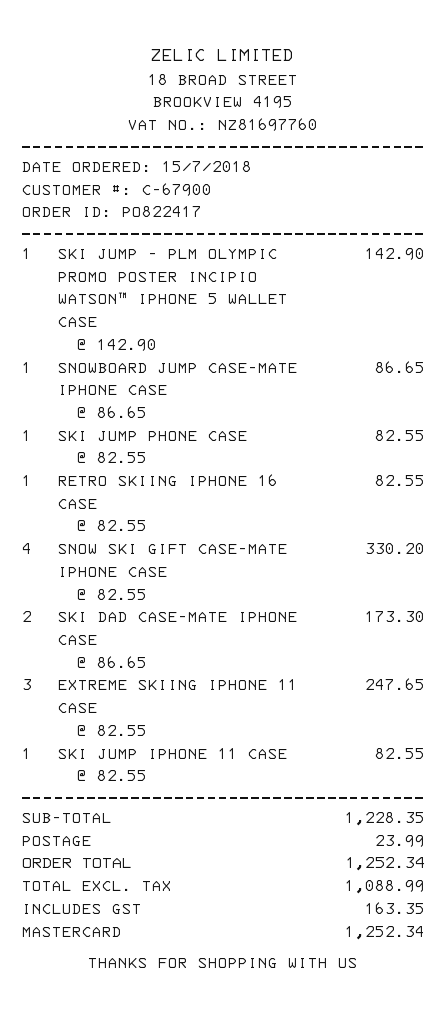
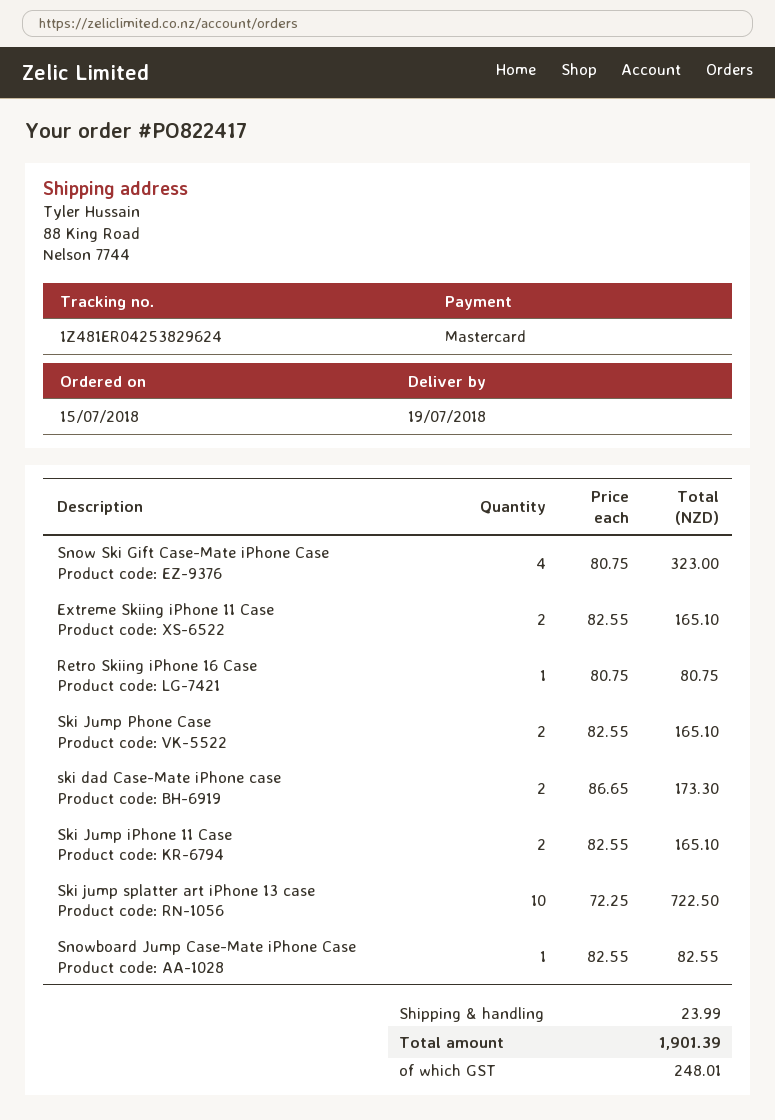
SKI JUMP - PLM OLYMPIC PROMO POSTER INCIPIO WATSON™ IPHONE 5 WALLET CASE: 1 x 142.90 = 142.90 -> none
SNOWBOARD JUMP CASE-MATE IPHONE CASE: 1 x 86.65 = 86.65 -> 1 x 82.55 = 82.55
SKI JUMP PHONE CASE: 1 x 82.55 = 82.55 -> 2 x 82.55 = 165.10
RETRO SKIING IPHONE 16 CASE: 1 x 82.55 = 82.55 -> 1 x 80.75 = 80.75
SNOW SKI GIFT CASE-MATE IPHONE CASE: 4 x 82.55 = 330.20 -> 4 x 80.75 = 323.00
EXTREME SKIING IPHONE 11 CASE: 3 x 82.55 = 247.65 -> 2 x 82.55 = 165.10
SKI JUMP IPHONE 11 CASE: 1 x 82.55 = 82.55 -> 2 x 82.55 = 165.10
Ski jump splatter art iPhone 13 case: none -> 10 x 72.25 = 722.50
tax: 163.35 -> 248.01
total: 1252.34 -> 1901.39

